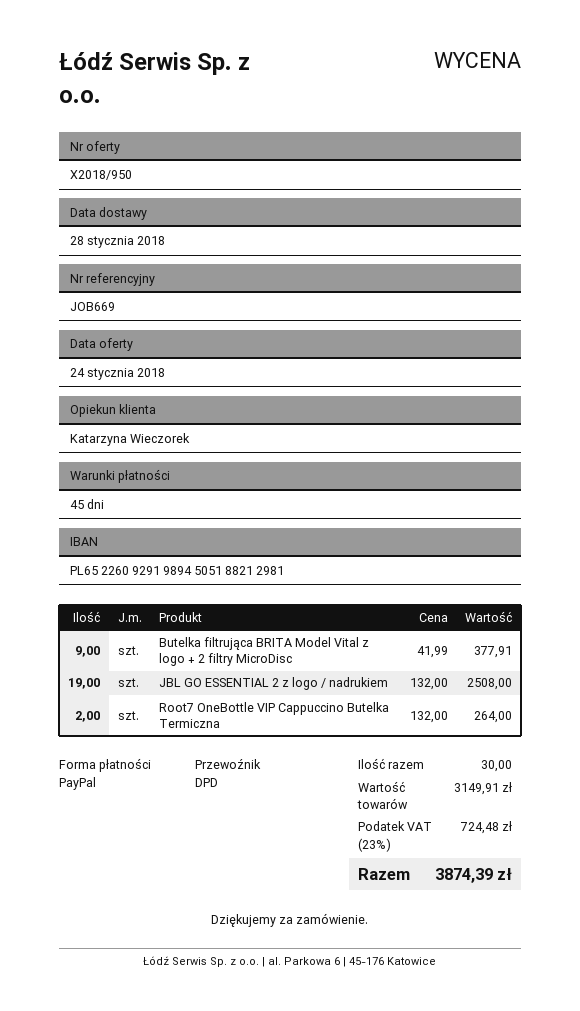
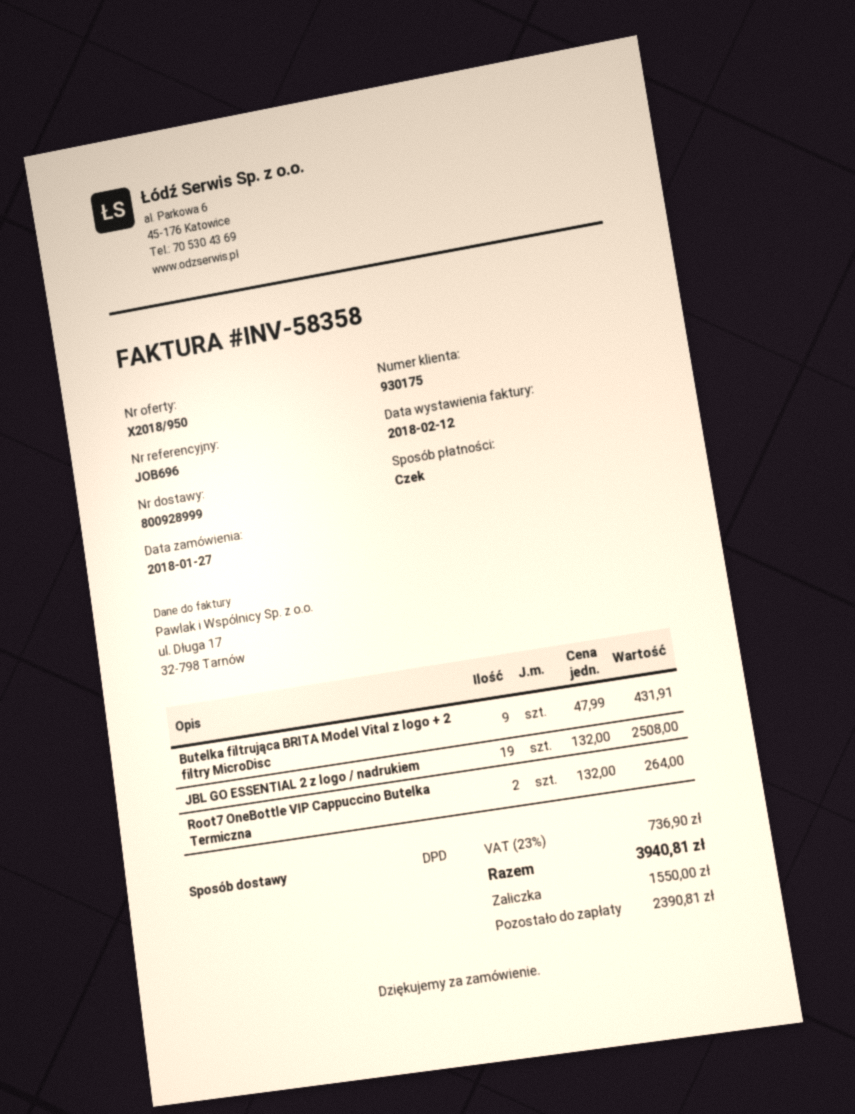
reference: JOB669 -> JOB696
payment method: PayPal -> cheque
Butelka filtrująca BRITA Model Vital z logo + 2 filtry MicroDisc: 9 x 41.99 = 377.91 -> 9 x 47.99 = 431.91
tax: 23% = 724.48 -> 23% = 736.90
total: 3874.39 -> 3940.81

